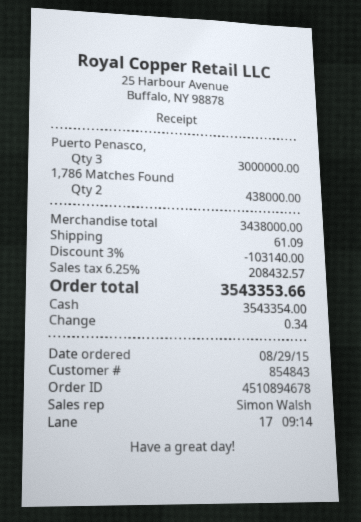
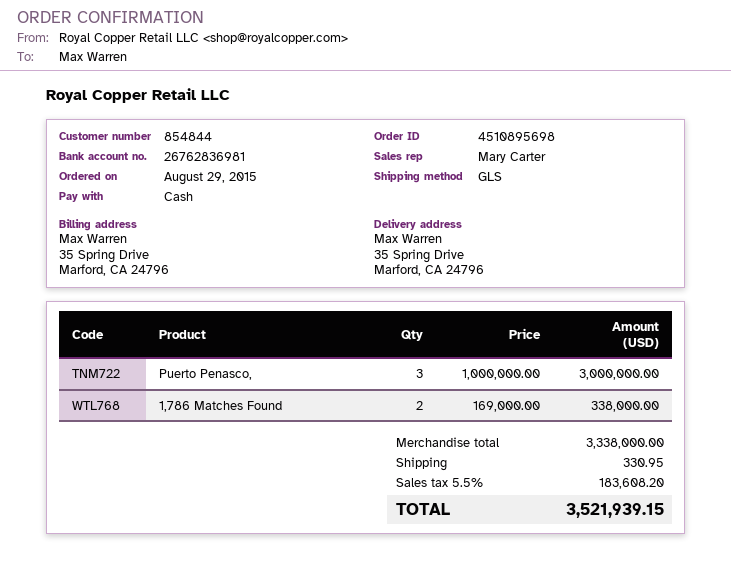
order number: 4510894678 -> 4510895698
customer number: 854843 -> 854844
sales rep: Simon Walsh -> Mary Carter
1,786 Matches Found: 2 for 438000.00 -> 2 for 338000.00
subtotal: 3438000.00 -> 3338000.00
discount: 3% = 103140.00 -> none
shipping: 61.09 -> 330.95
tax: 6.25% = 208432.57 -> 5.5% = 183608.20
total: 3543353.66 -> 3521939.15

